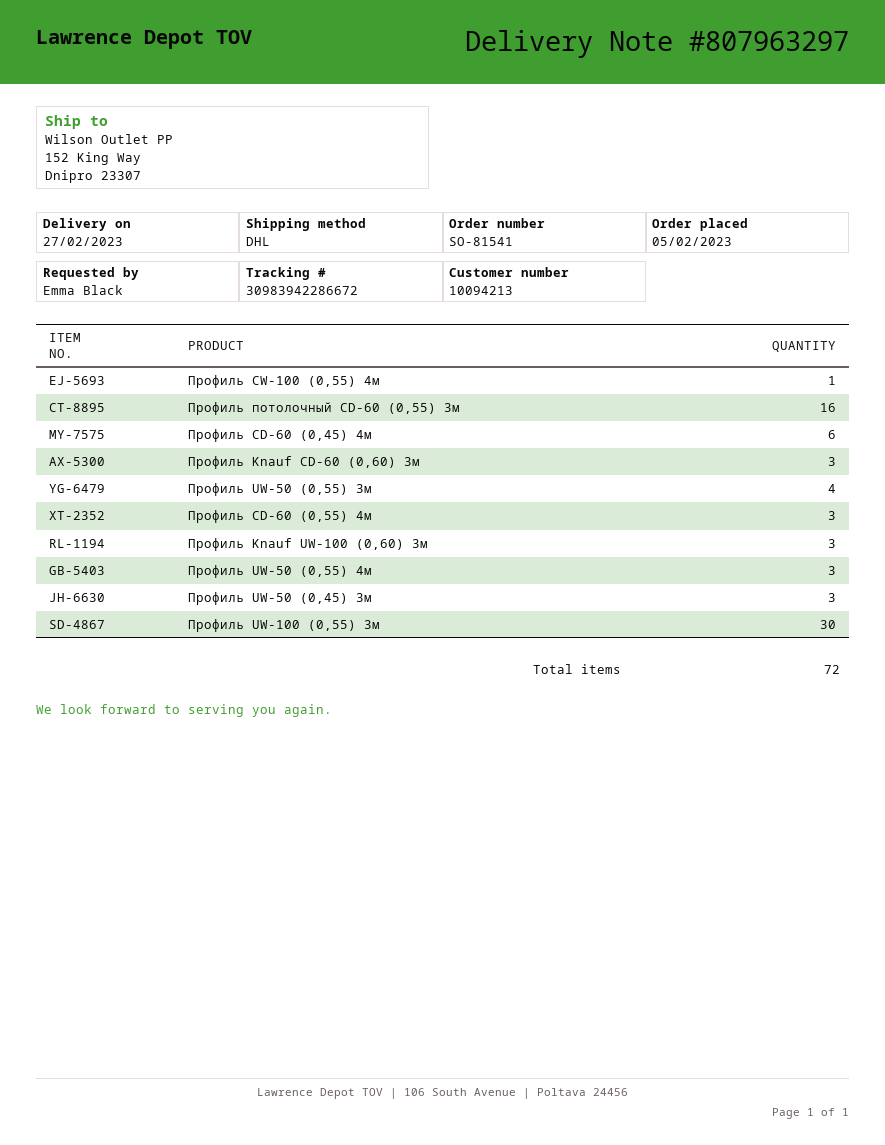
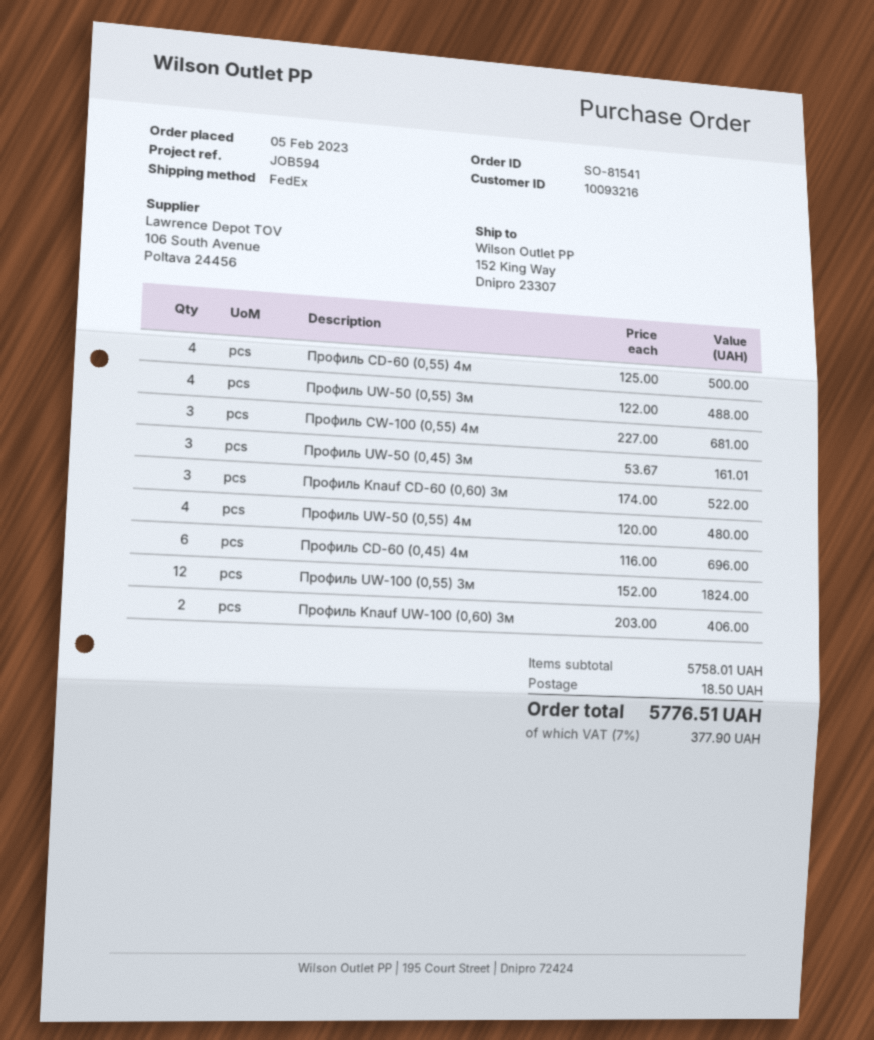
customer number: 10094213 -> 10093216
shipping method: DHL -> FedEx
Профиль CW-100 (0,55) 4м: 1 -> 3
Профиль потолочный CD-60 (0,55) 3м: 16 -> none
Профиль CD-60 (0,55) 4м: 3 -> 4
Профиль Knauf UW-100 (0,60) 3м: 3 -> 2
Профиль UW-50 (0,55) 4м: 3 -> 4
Профиль UW-100 (0,55) 3м: 30 -> 12

